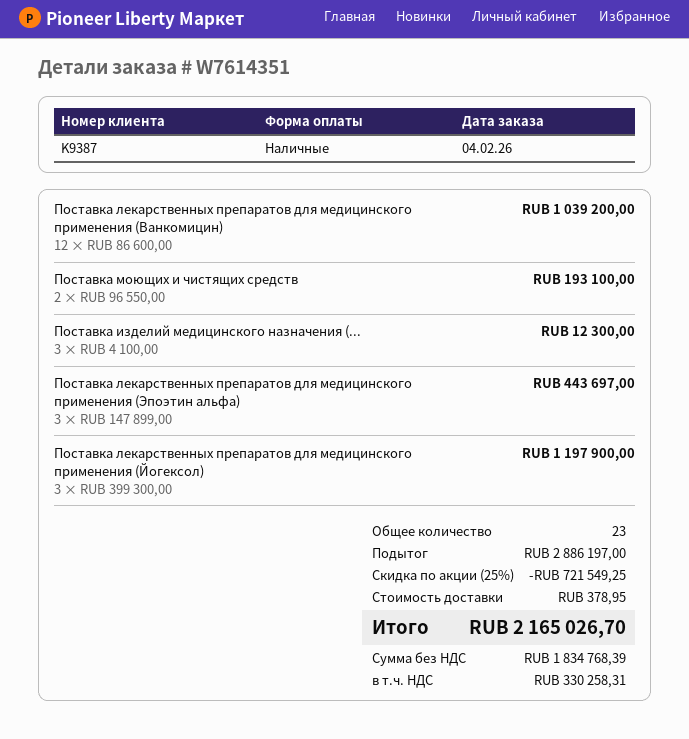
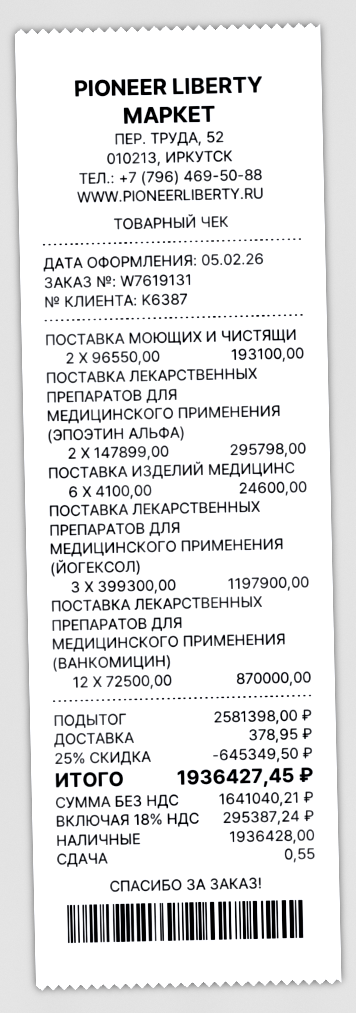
order number: W7614351 -> W7619131
order date: 2026-02-04 -> 2026-02-05
customer number: K9387 -> K6387
Поставка лекарственных препаратов для медицинского применения (Ванкомицин): 12 x 86600.00 = 1039200.00 -> 12 x 72500.00 = 870000.00
Поставка изделий медицинского назначения (...: 3 x 4100.00 = 12300.00 -> 6 x 4100.00 = 24600.00
Поставка лекарственных препаратов для медицинского применения (Эпоэтин альфа): 3 x 147899.00 = 443697.00 -> 2 x 147899.00 = 295798.00
subtotal: 2886197.00 -> 2581398.00
discount: 25% = 721549.25 -> 25% = 645349.50
net: 1834768.39 -> 1641040.21
tax: 330258.31 -> 295387.24
total: 2165026.70 -> 1936427.45

